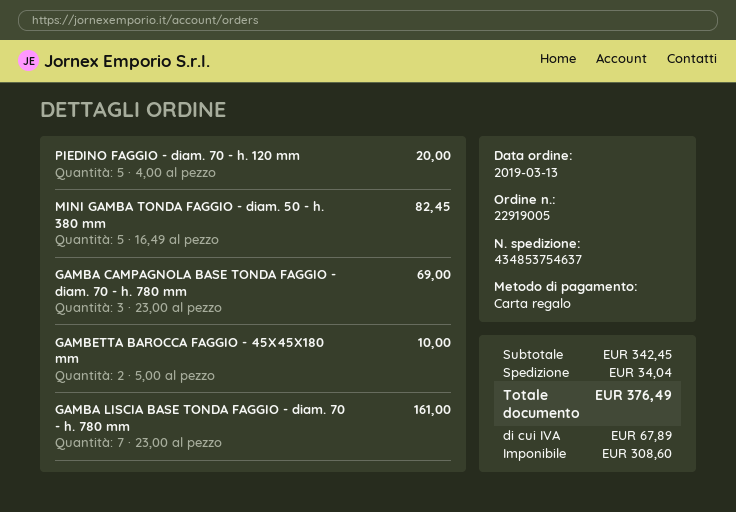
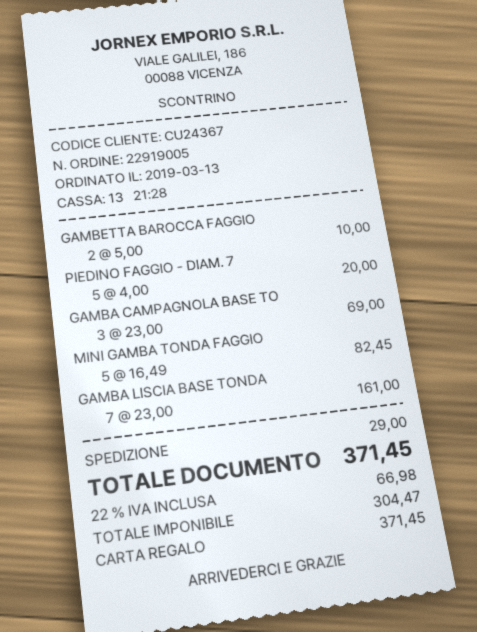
shipping: 34.04 -> 29.00
net: 308.60 -> 304.47
tax: 67.89 -> 66.98
total: 376.49 -> 371.45

